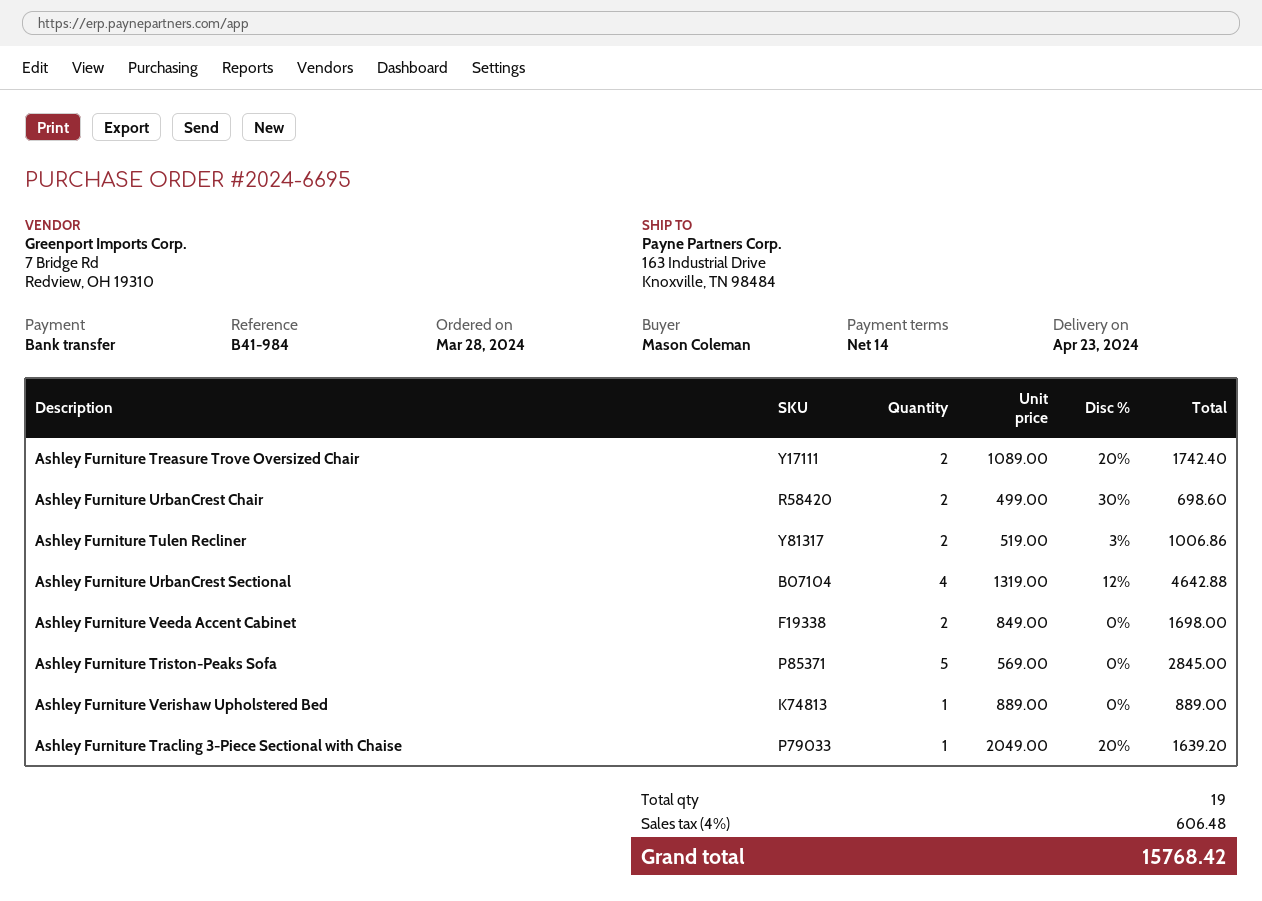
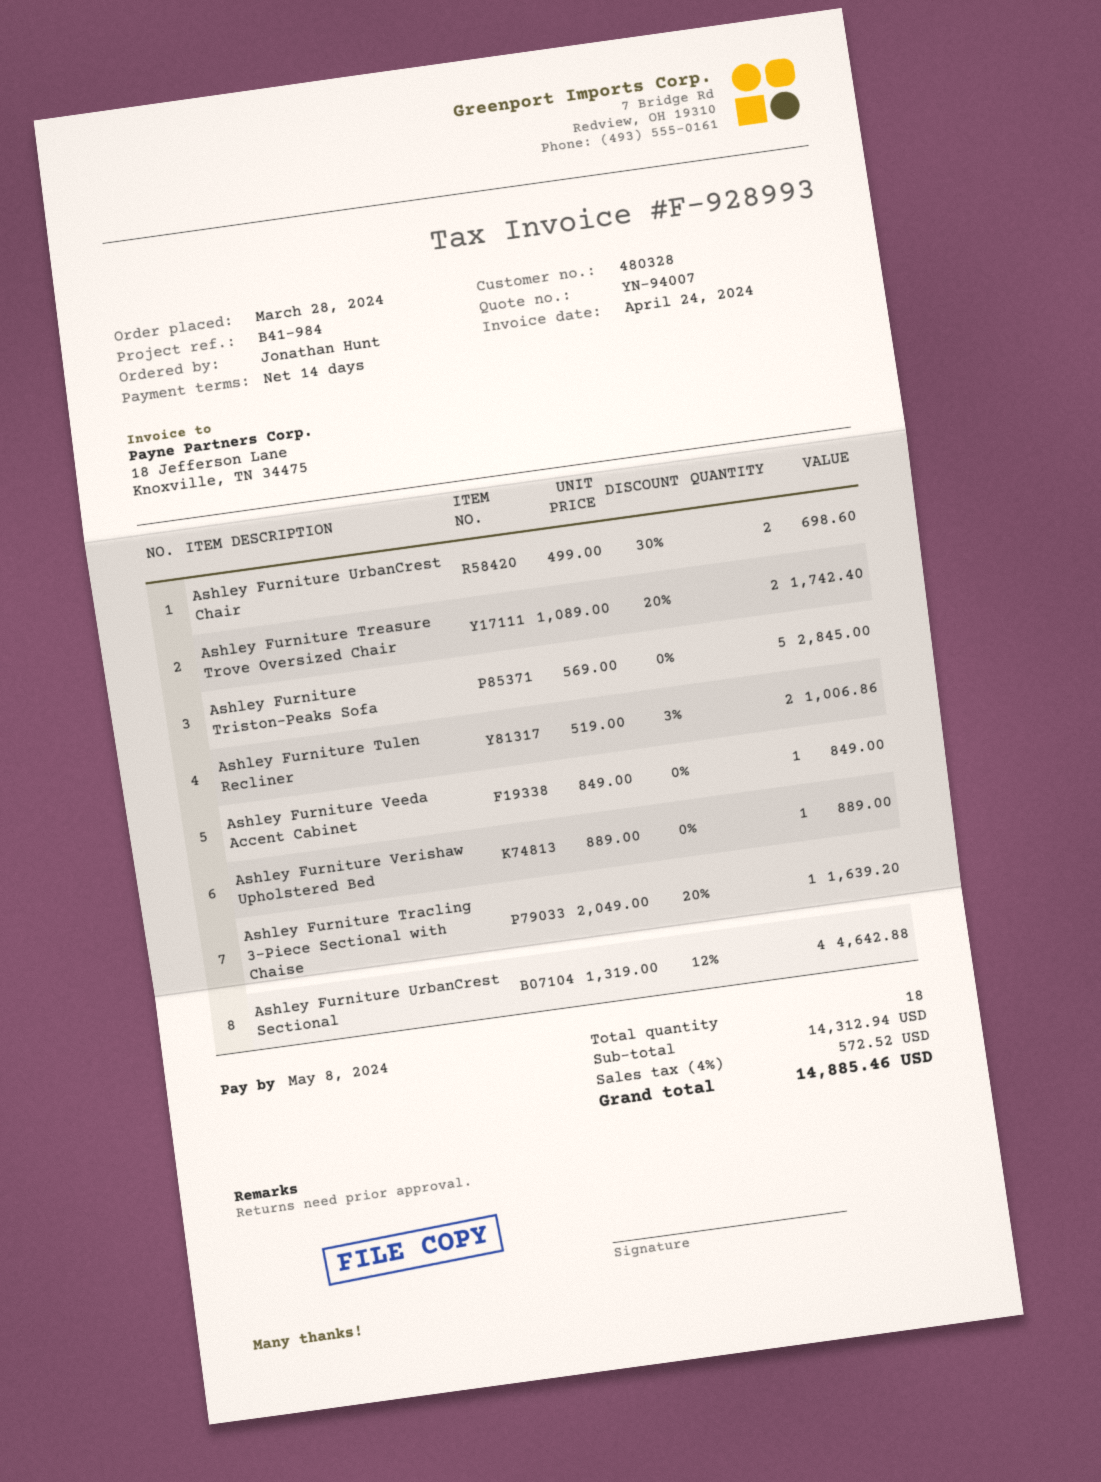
ordered by: Mason Coleman -> Jonathan Hunt
Ashley Furniture Veeda Accent Cabinet: 2 x 849.00 = 1698.00 -> 1 x 849.00 = 849.00
total quantity: 19 -> 18
tax: 4% = 606.48 -> 4% = 572.52
total: 15768.42 -> 14885.46

